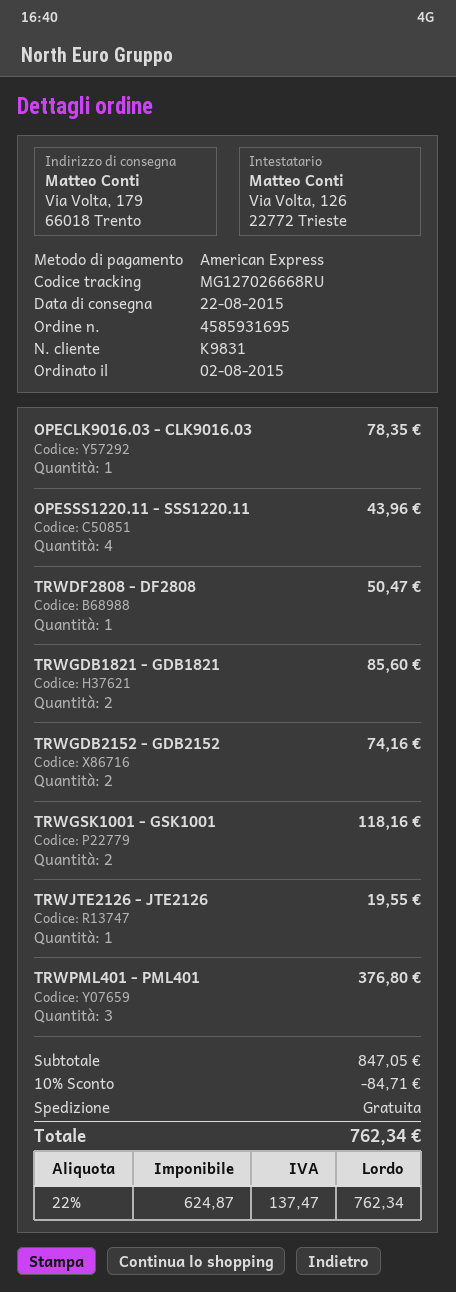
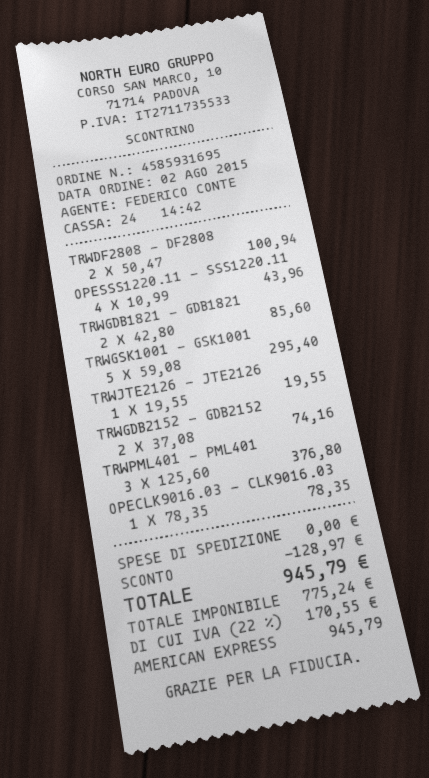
TRWDF2808 - DF2808: 1 for 50.47 -> 2 for 100.94
TRWGSK1001 - GSK1001: 2 for 118.16 -> 5 for 295.40
discount: 84.71 -> 128.97
net: 624.87 -> 775.24
tax: 22% = 137.47 -> 22% = 170.55
total: 762.34 -> 945.79

